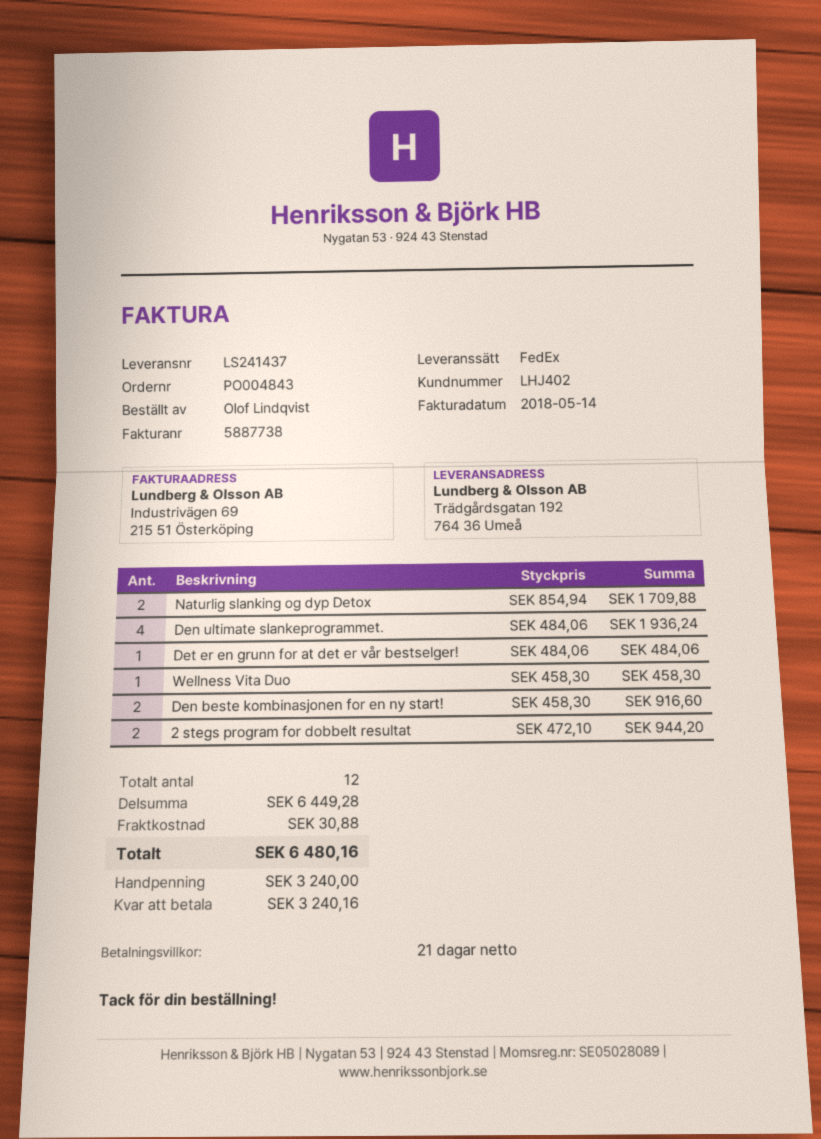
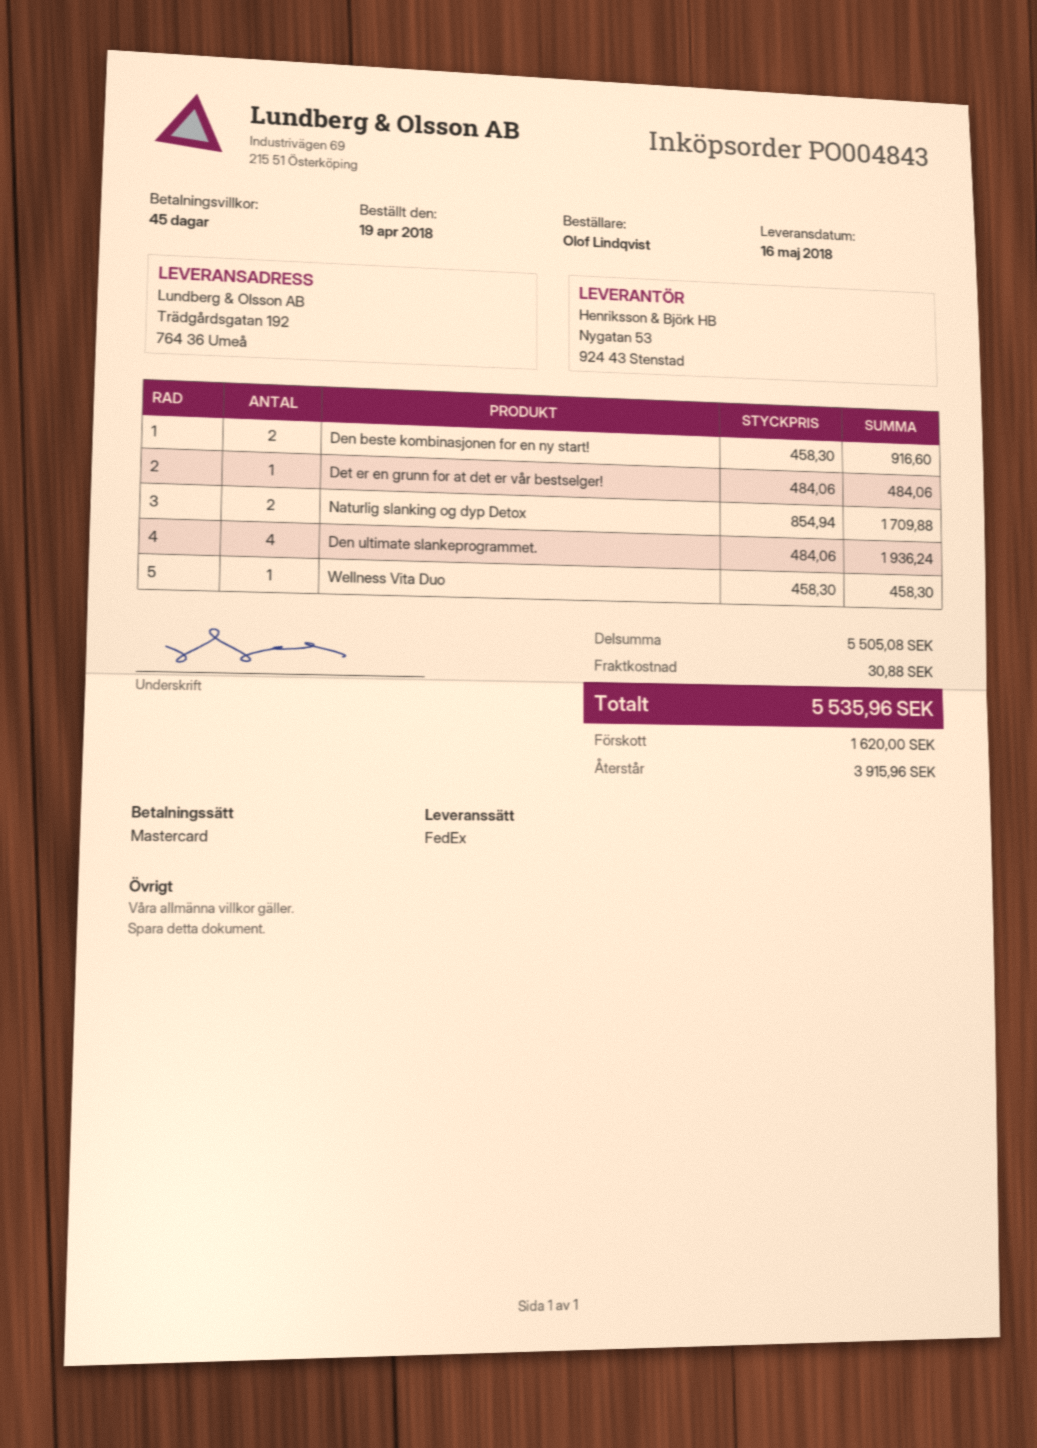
payment terms: 21 days -> 45 days
2 stegs program for dobbelt resultat: 2 x 472.10 = 944.20 -> none
subtotal: 6449.28 -> 5505.08
total: 6480.16 -> 5535.96
deposit: 3240.00 -> 1620.00
balance: 3240.16 -> 3915.96

